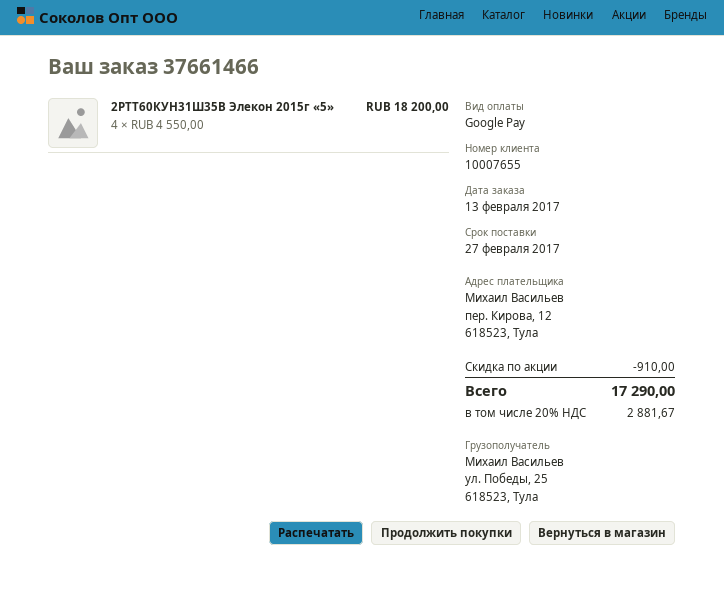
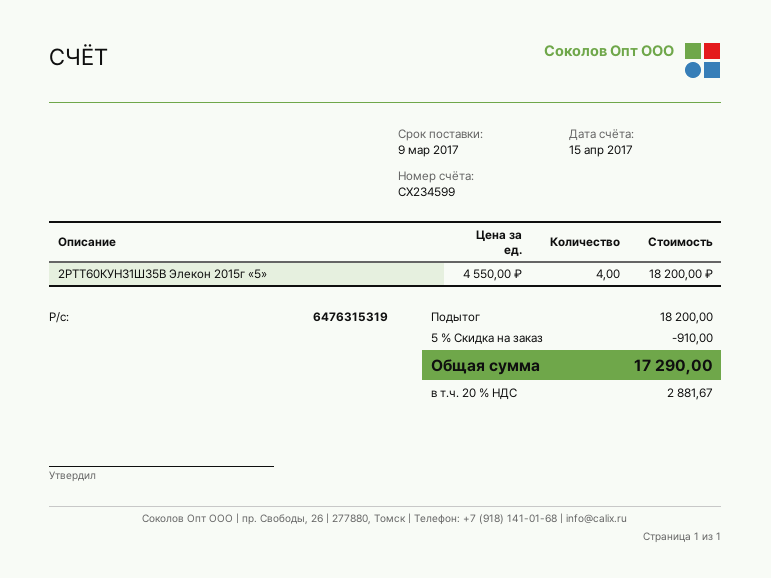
delivery date: 2017-02-27 -> 2017-03-09

